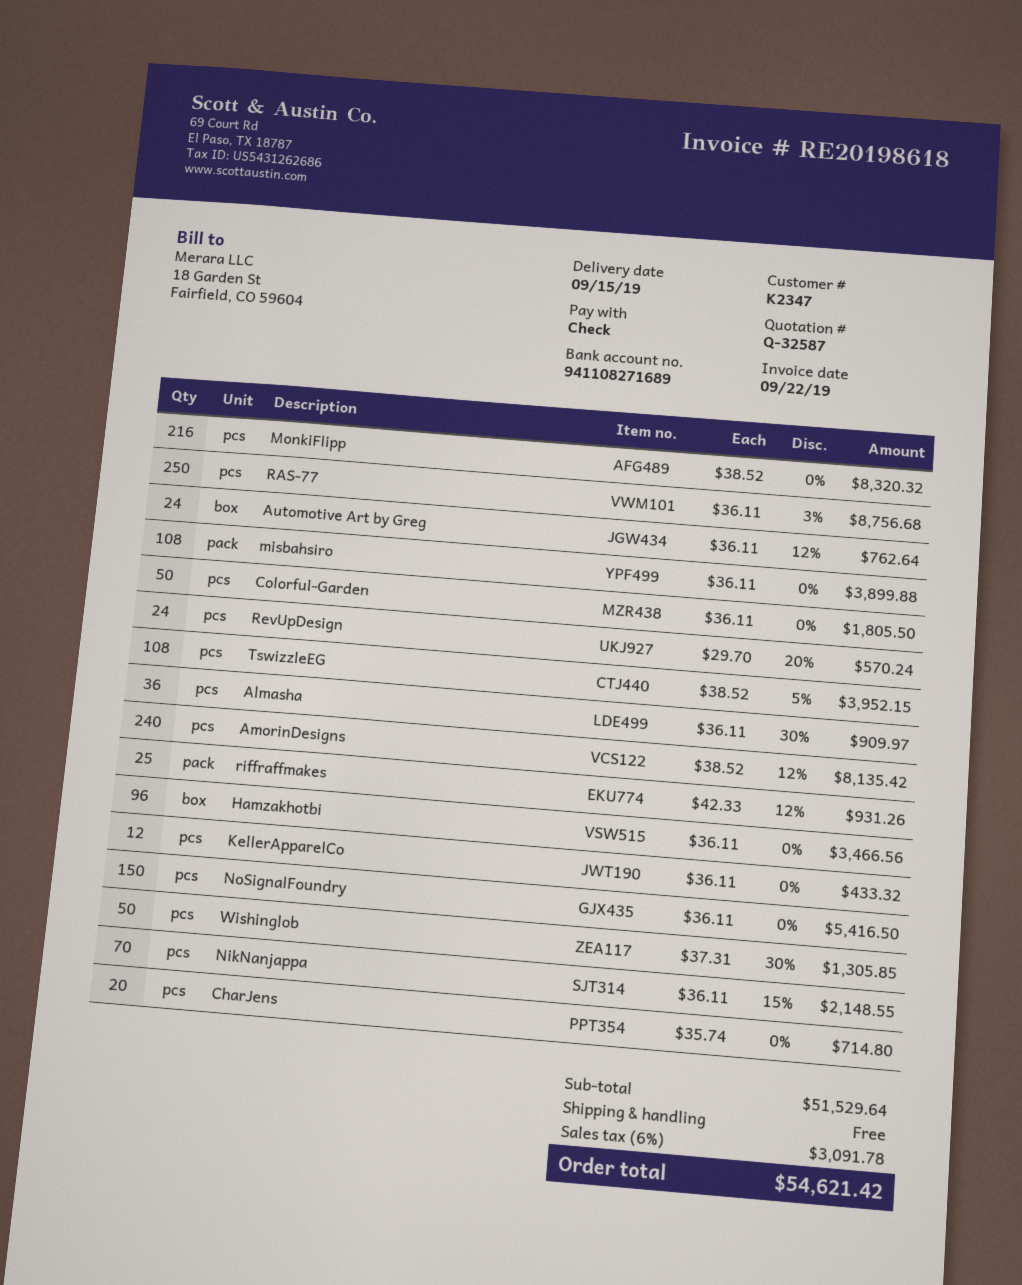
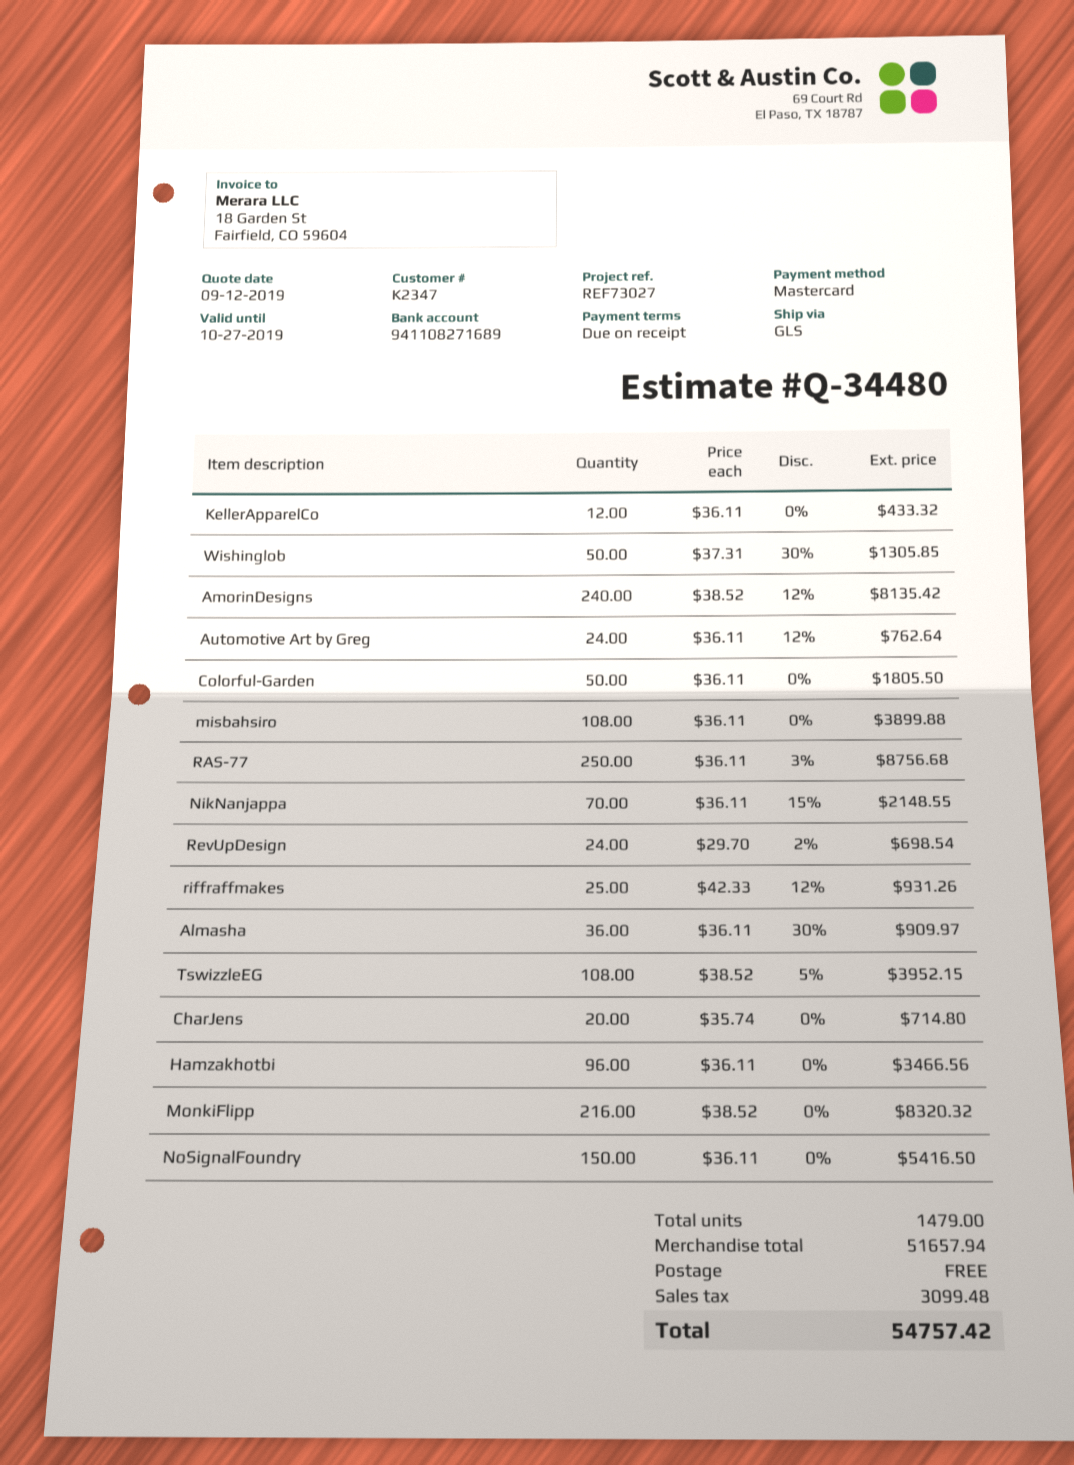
quote number: Q-32587 -> Q-34480
payment method: cheque -> Mastercard
RevUpDesign: 24 x 29.70 - 20% = 570.24 -> 24 x 29.70 - 2% = 698.54
subtotal: 51529.64 -> 51657.94
tax: 3091.78 -> 3099.48
total: 54621.42 -> 54757.42

